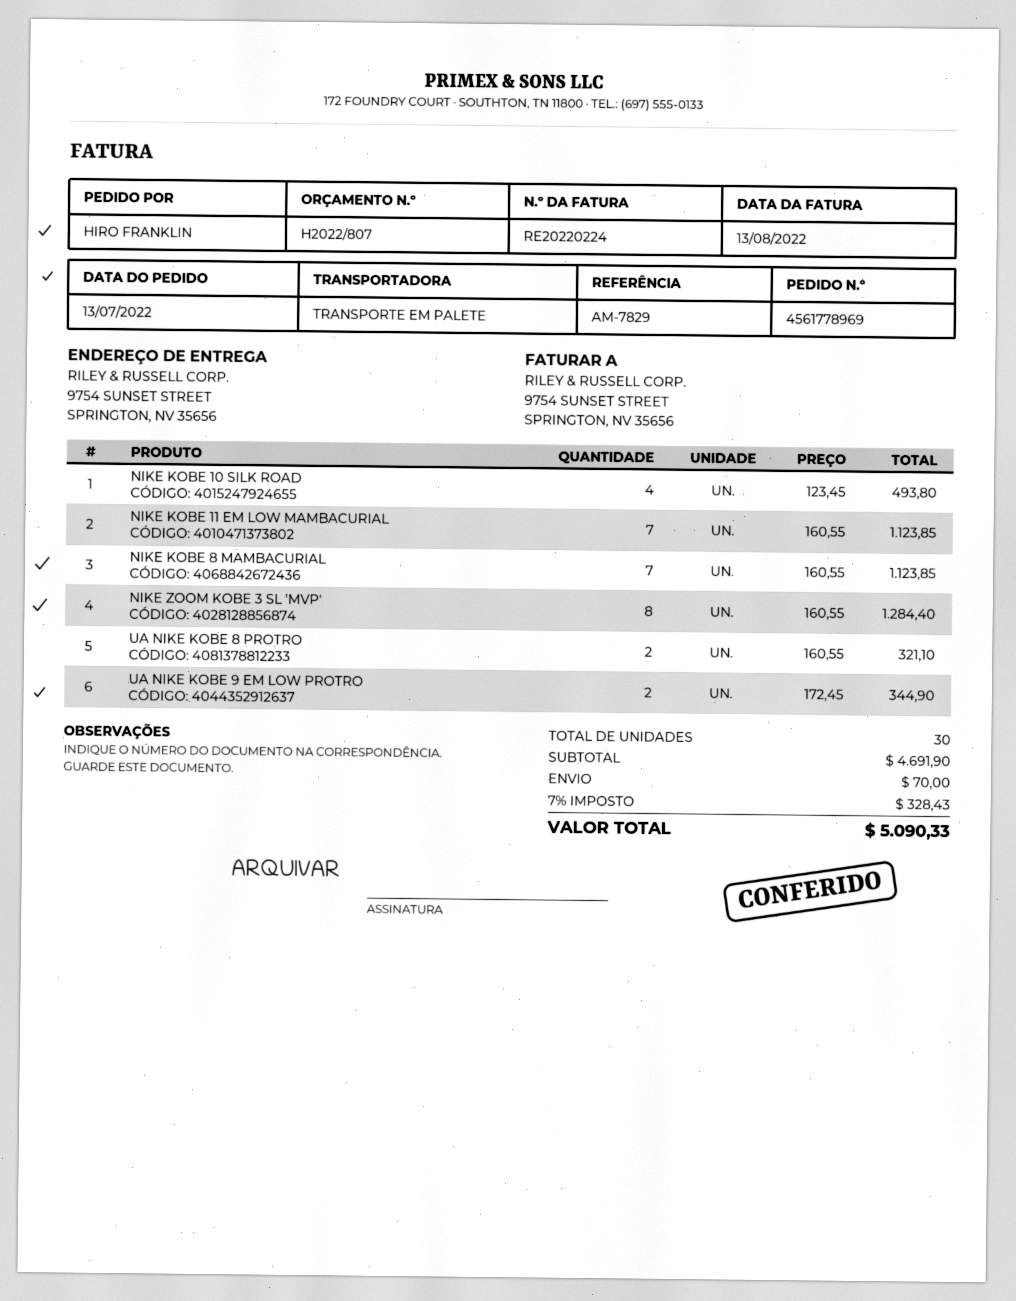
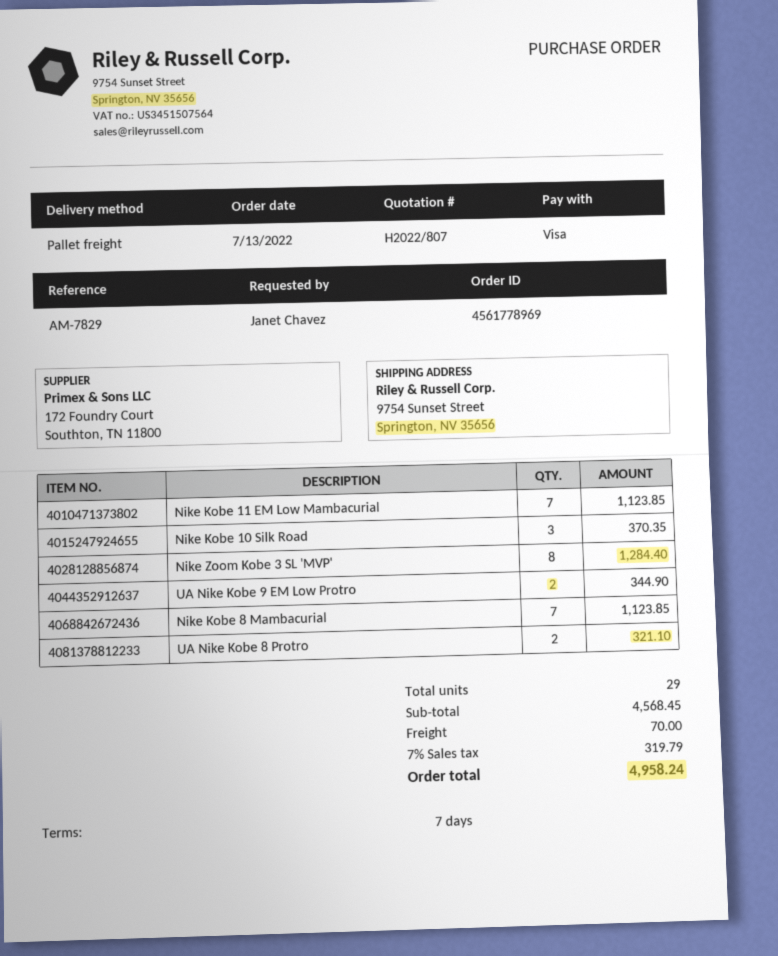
ordered by: HIRO FRANKLIN -> Janet Chavez
NIKE KOBE 10 SILK ROAD: 4 for 493.80 -> 3 for 370.35
total quantity: 30 -> 29
subtotal: 4691.90 -> 4568.45
tax: 7% = 328.43 -> 7% = 319.79
total: 5090.33 -> 4958.24

